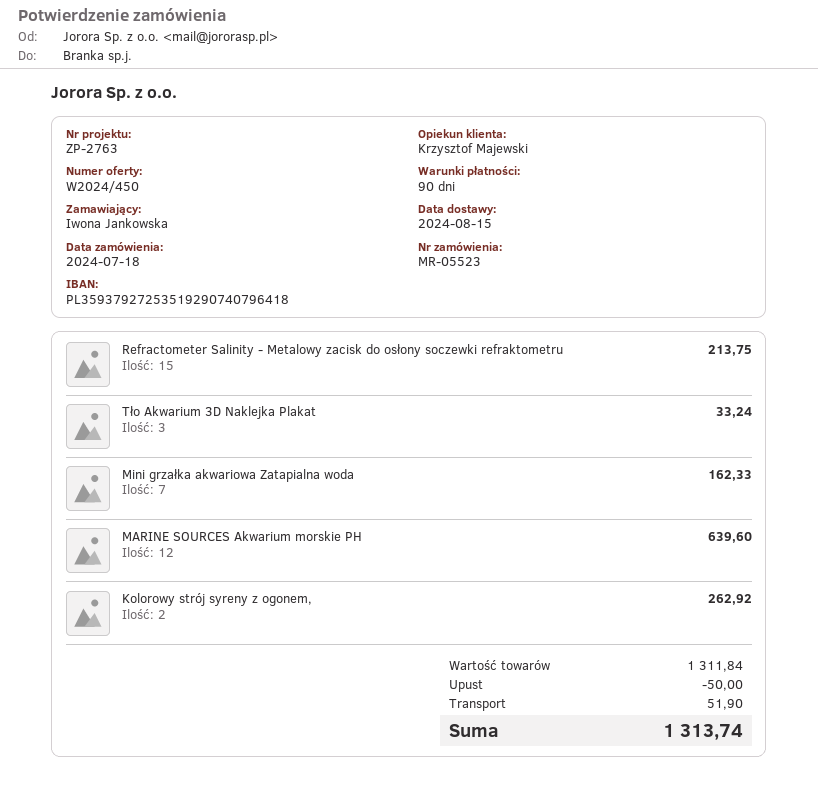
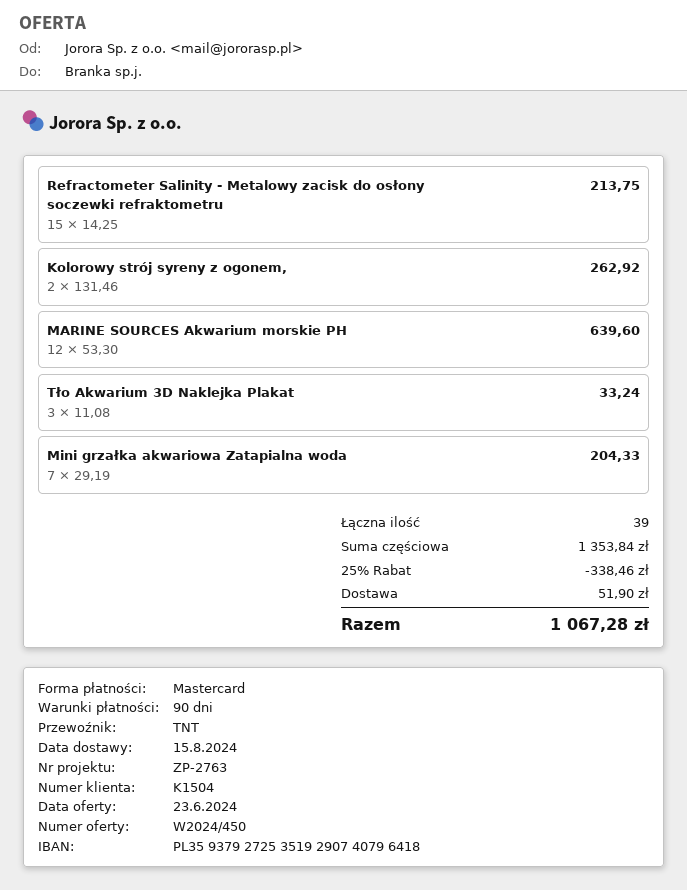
Mini grzałka akwariowa Zatapialna woda: 7 for 162.33 -> 7 for 204.33
subtotal: 1311.84 -> 1353.84
discount: 50.00 -> 338.46
total: 1313.74 -> 1067.28

